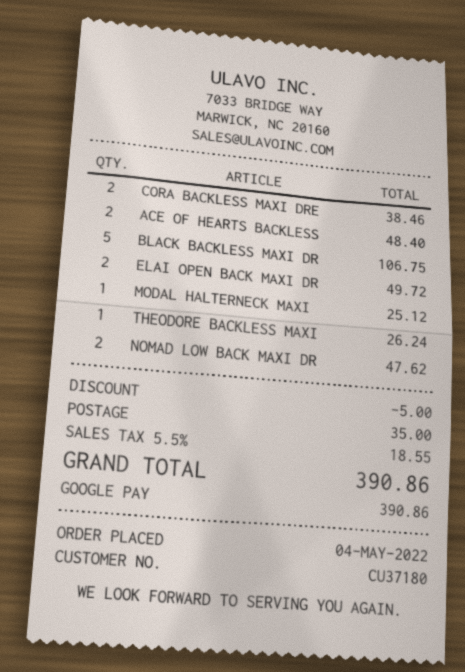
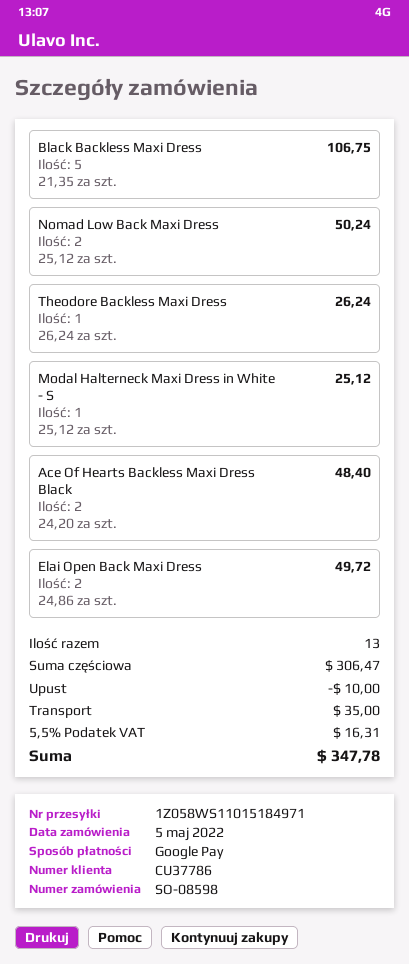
order date: 2022-05-04 -> 2022-05-05
customer number: CU37180 -> CU37786
CORA BACKLESS MAXI DRE: 2 for 38.46 -> none
NOMAD LOW BACK MAXI DR: 2 for 47.62 -> 2 for 50.24
discount: 5.00 -> 10.00
tax: 5.5% = 18.55 -> 5.5% = 16.31
total: 390.86 -> 347.78

